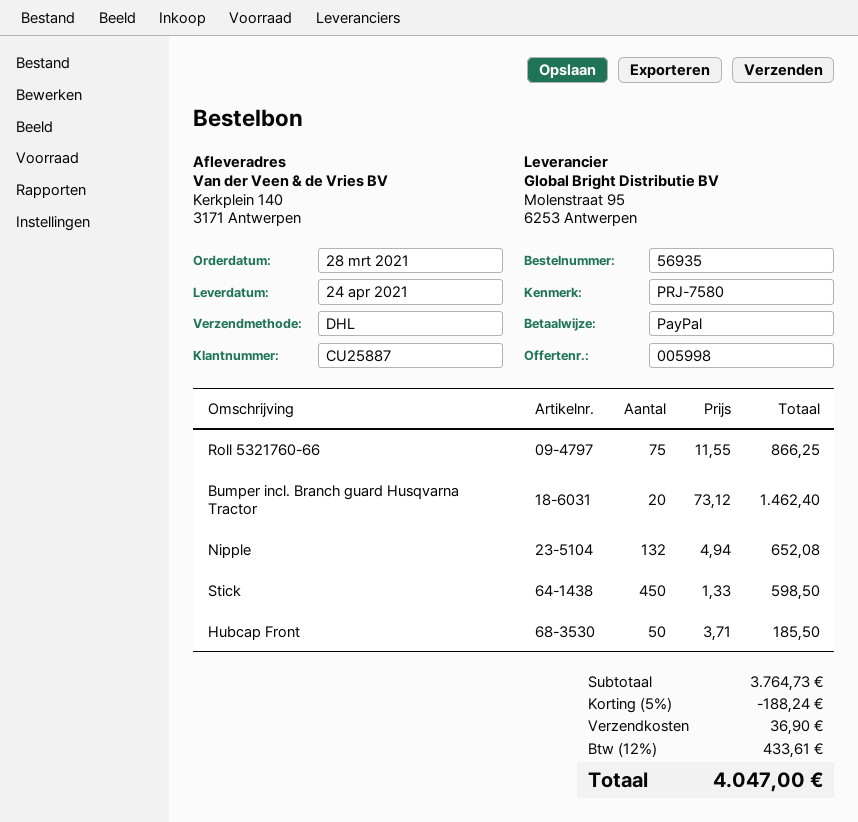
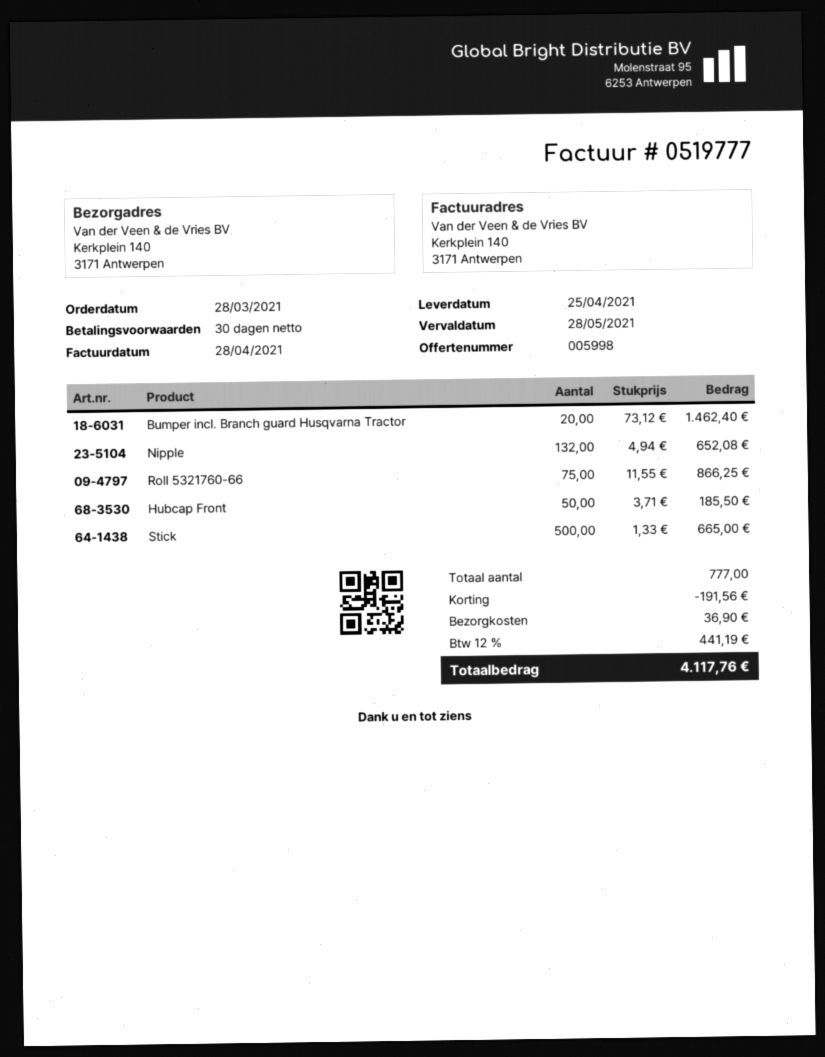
delivery date: 2021-04-24 -> 2021-04-25
Stick: 450 x 1.33 = 598.50 -> 500 x 1.33 = 665.00
discount: 188.24 -> 191.56
tax: 12% = 433.61 -> 12% = 441.19
total: 4047.00 -> 4117.76

